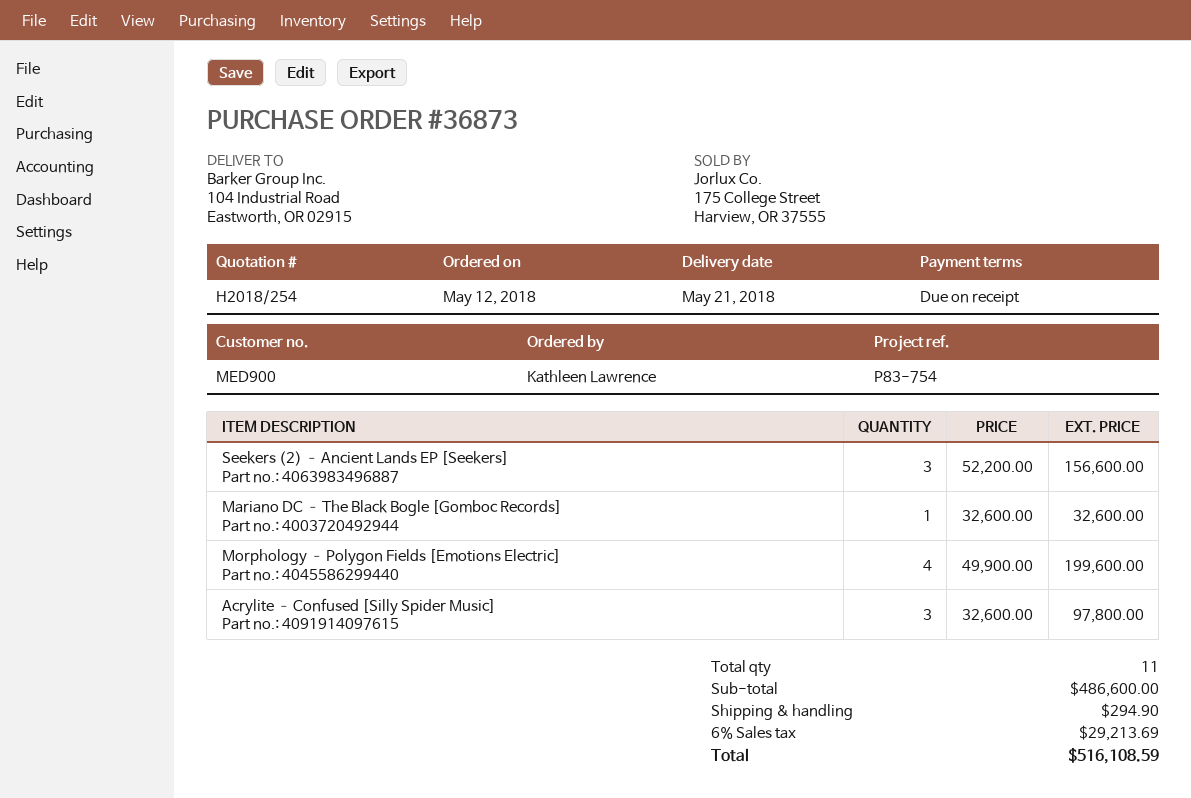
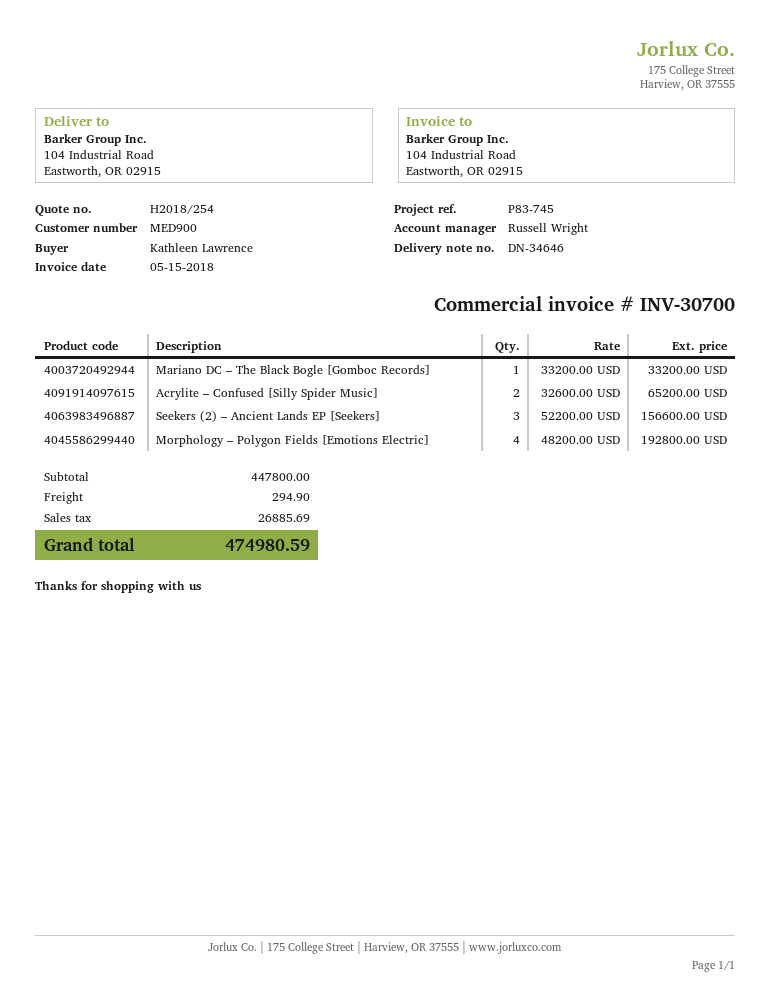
reference: P83-754 -> P83-745
Mariano DC – The Black Bogle [Gomboc Records]: 1 x 32600.00 = 32600.00 -> 1 x 33200.00 = 33200.00
Morphology – Polygon Fields [Emotions Electric]: 4 x 49900.00 = 199600.00 -> 4 x 48200.00 = 192800.00
Acrylite – Confused [Silly Spider Music]: 3 x 32600.00 = 97800.00 -> 2 x 32600.00 = 65200.00
subtotal: 486600.00 -> 447800.00
tax: 29213.69 -> 26885.69
total: 516108.59 -> 474980.59

